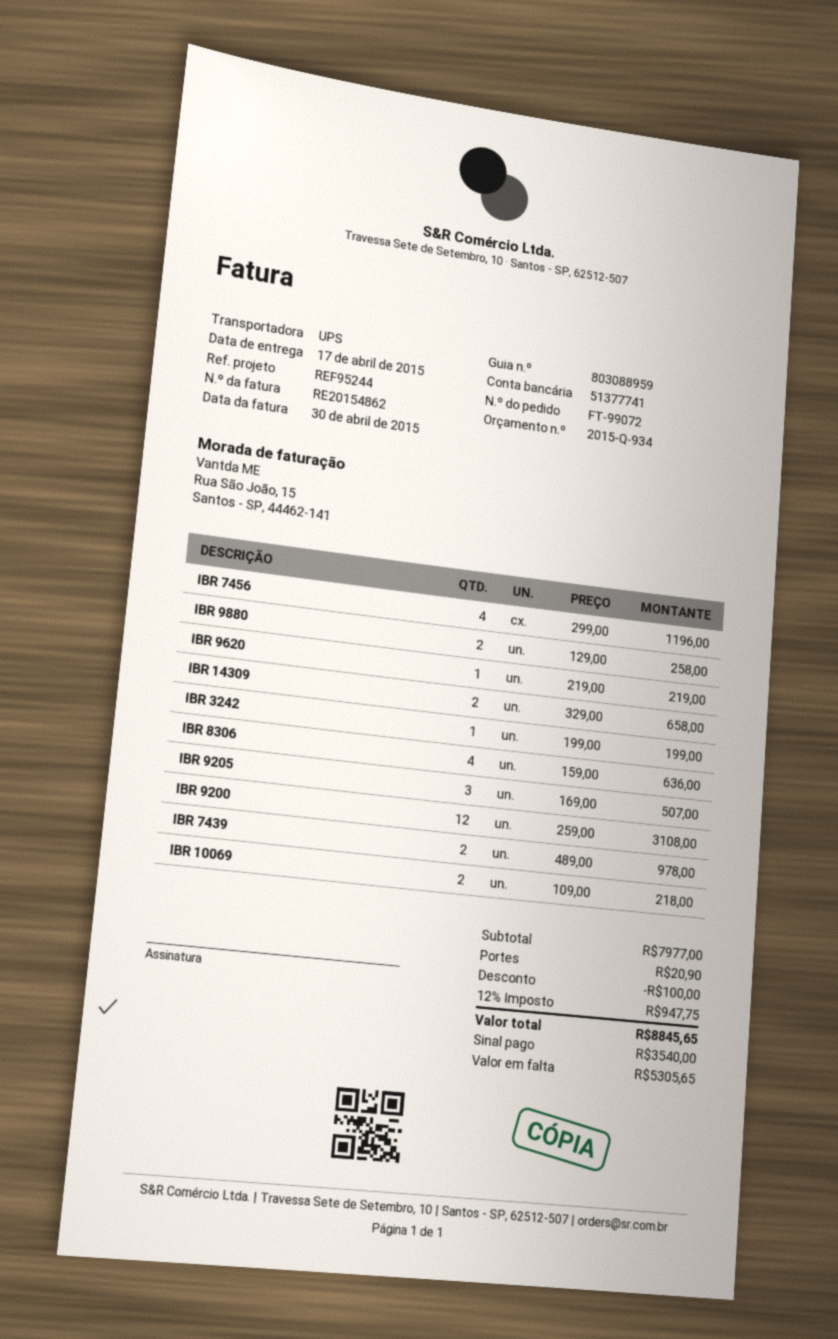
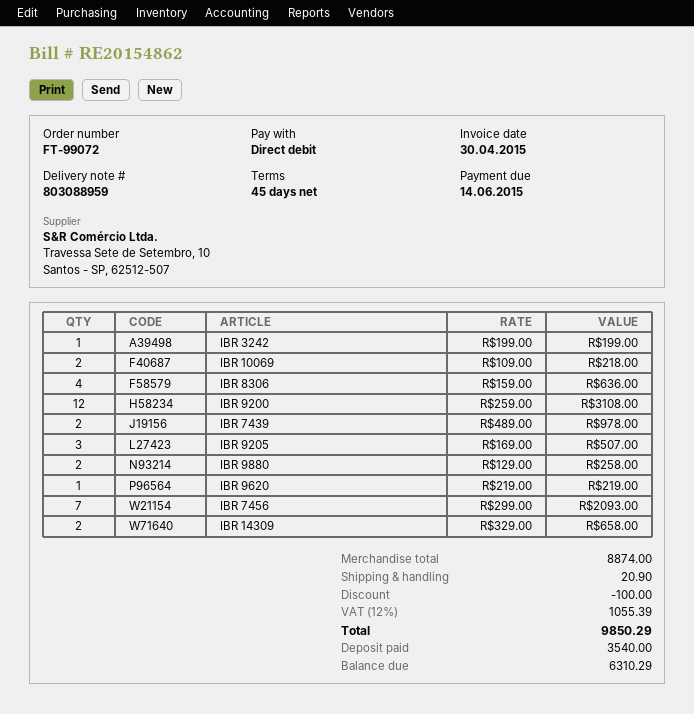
IBR 7456: 4 x 299.00 = 1196.00 -> 7 x 299.00 = 2093.00
subtotal: 7977.00 -> 8874.00
tax: 12% = 947.75 -> 12% = 1055.39
total: 8845.65 -> 9850.29
balance: 5305.65 -> 6310.29

